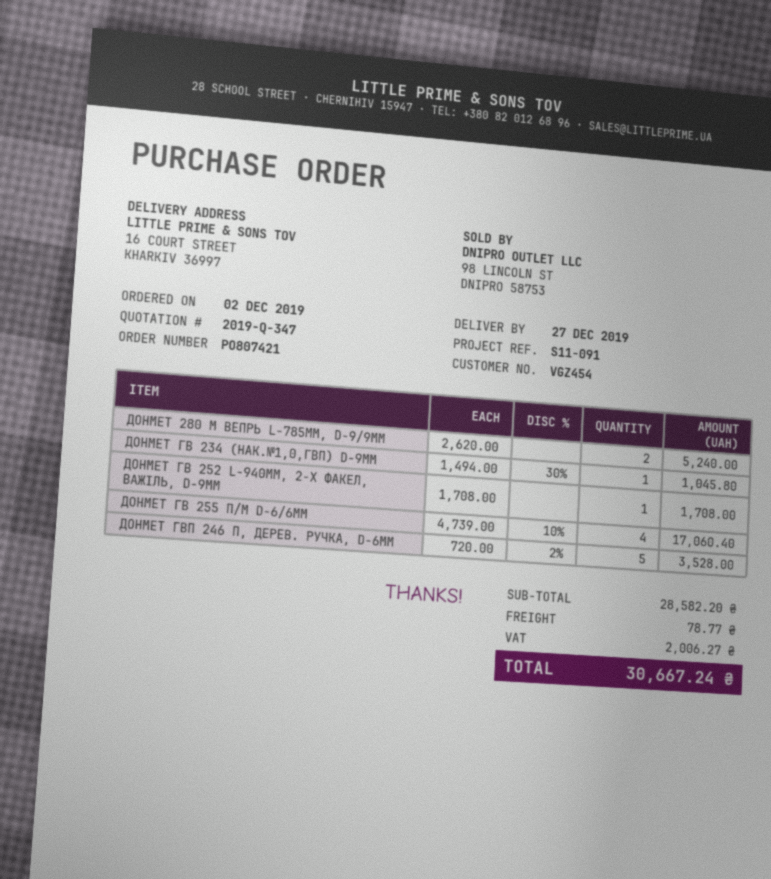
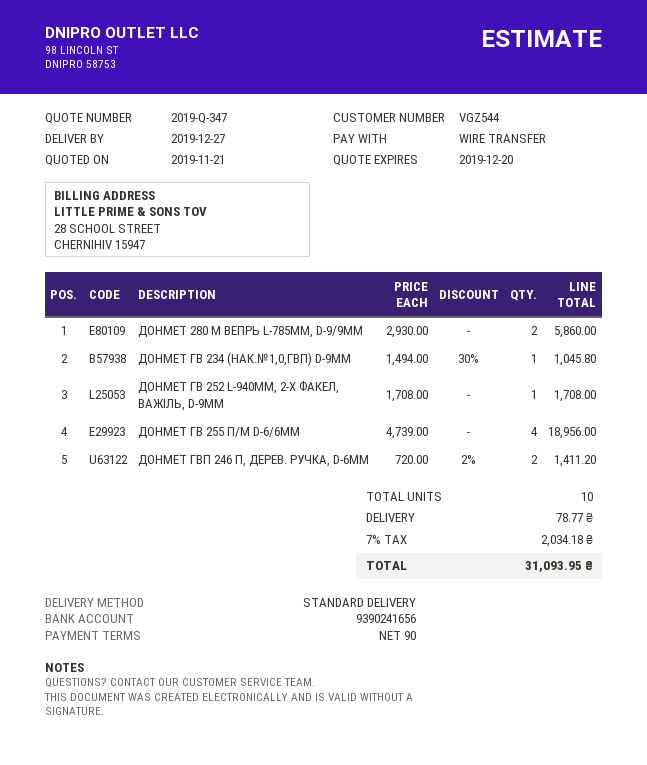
customer number: VGZ454 -> VGZ544
ДОНМЕТ 280 М ВЕПРЬ L-785ММ, D-9/9ММ: 2 x 2620.00 = 5240.00 -> 2 x 2930.00 = 5860.00
ДОНМЕТ ГВ 255 П/М D-6/6ММ: 4 x 4739.00 - 10% = 17060.40 -> 4 x 4739.00 = 18956.00
ДОНМЕТ ГВП 246 П, ДЕРЕВ. РУЧКА, D-6ММ: 5 x 720.00 - 2% = 3528.00 -> 2 x 720.00 - 2% = 1411.20
tax: 2006.27 -> 2034.18
total: 30667.24 -> 31093.95

